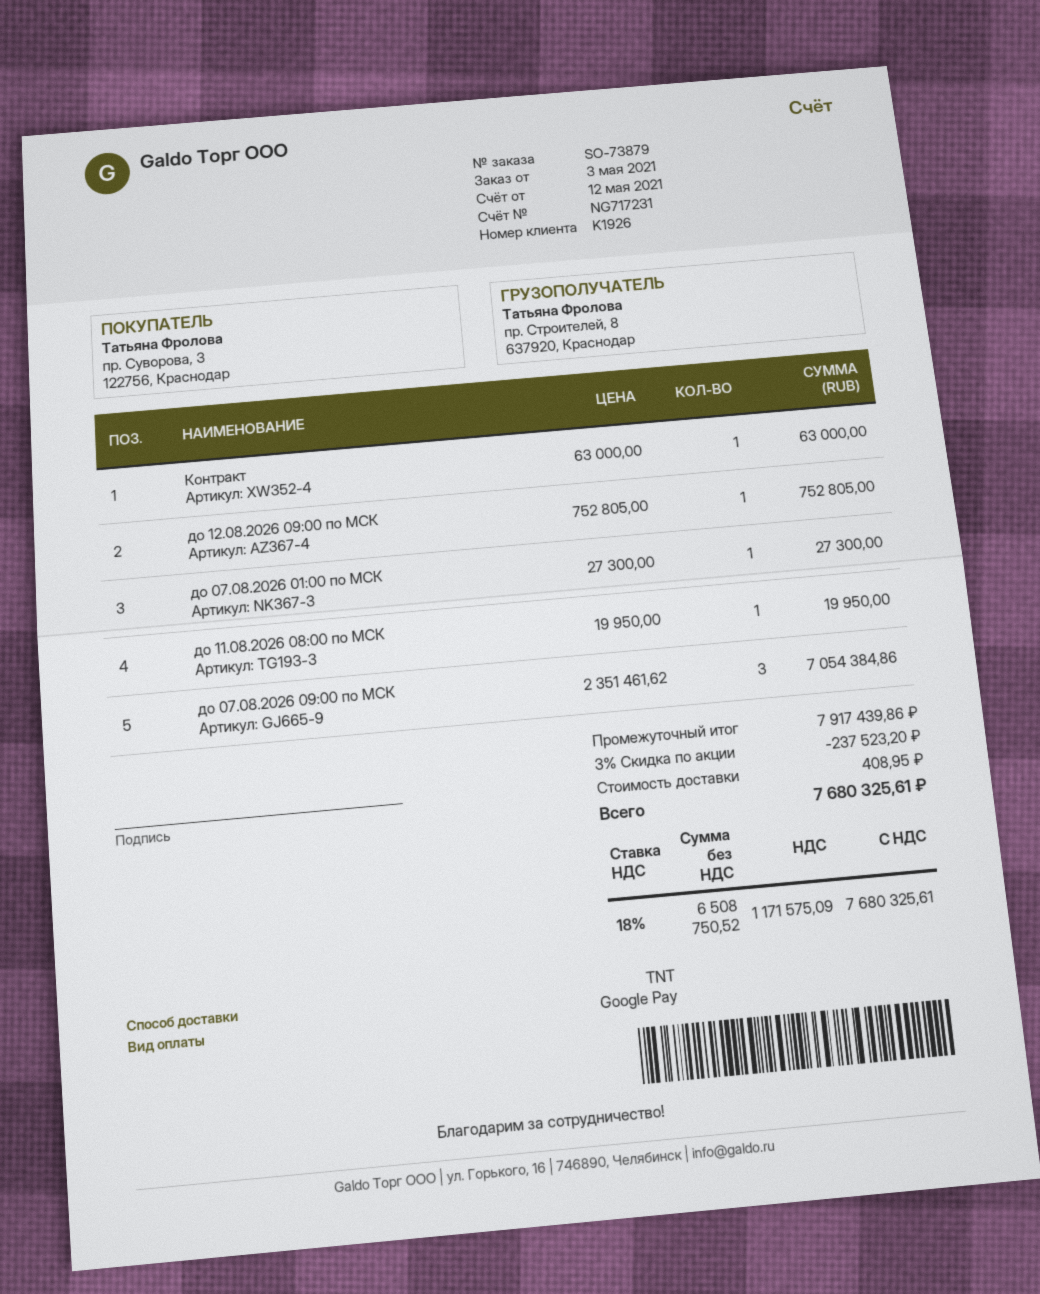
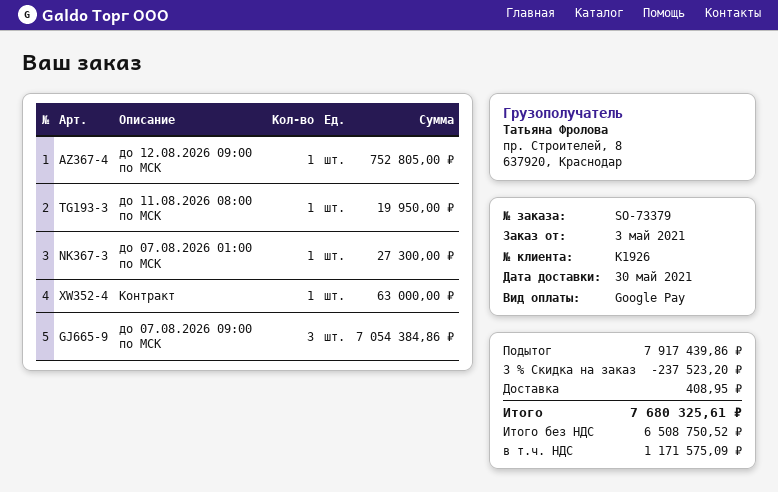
order number: SO-73879 -> SO-73379

